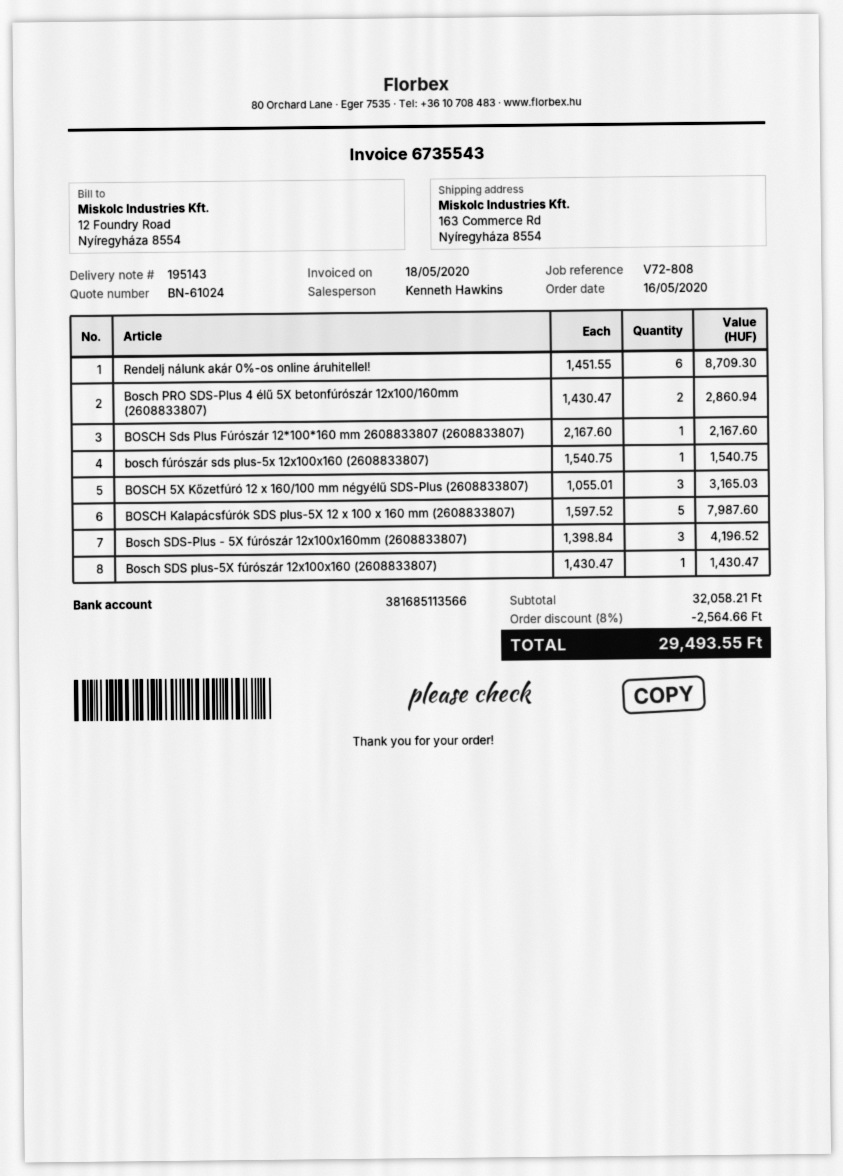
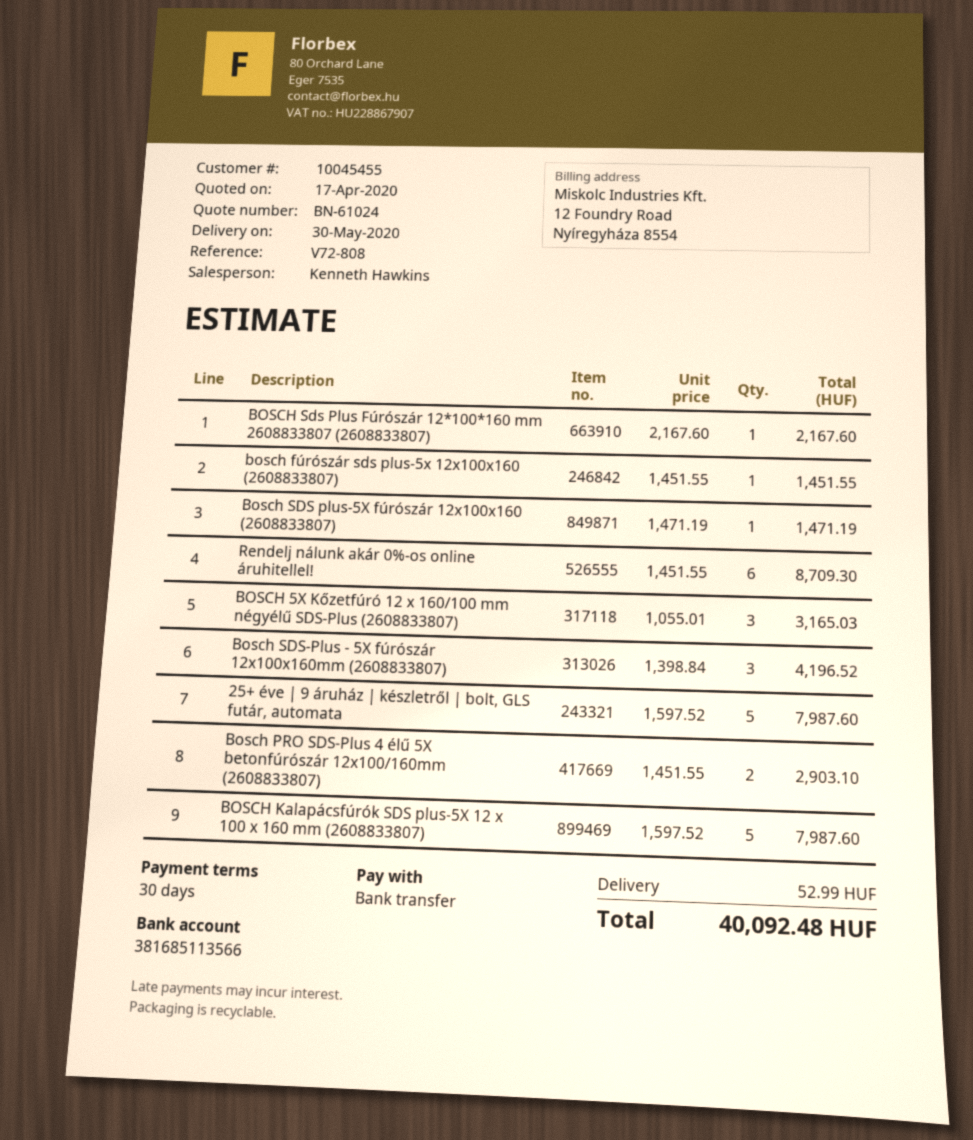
Bosch PRO SDS-Plus 4 élű 5X betonfúrószár 12x100/160mm (2608833807): 2 x 1430.47 = 2860.94 -> 2 x 1451.55 = 2903.10
bosch fúrószár sds plus-5x 12x100x160 (2608833807): 1 x 1540.75 = 1540.75 -> 1 x 1451.55 = 1451.55
Bosch SDS plus-5X fúrószár 12x100x160 (2608833807): 1 x 1430.47 = 1430.47 -> 1 x 1471.19 = 1471.19
25+ éve | 9 áruház | készletről | bolt, GLS futár, automata: none -> 5 x 1597.52 = 7987.60
discount: 8% = 2564.66 -> none
shipping: none -> 52.99
total: 29493.55 -> 40092.48

